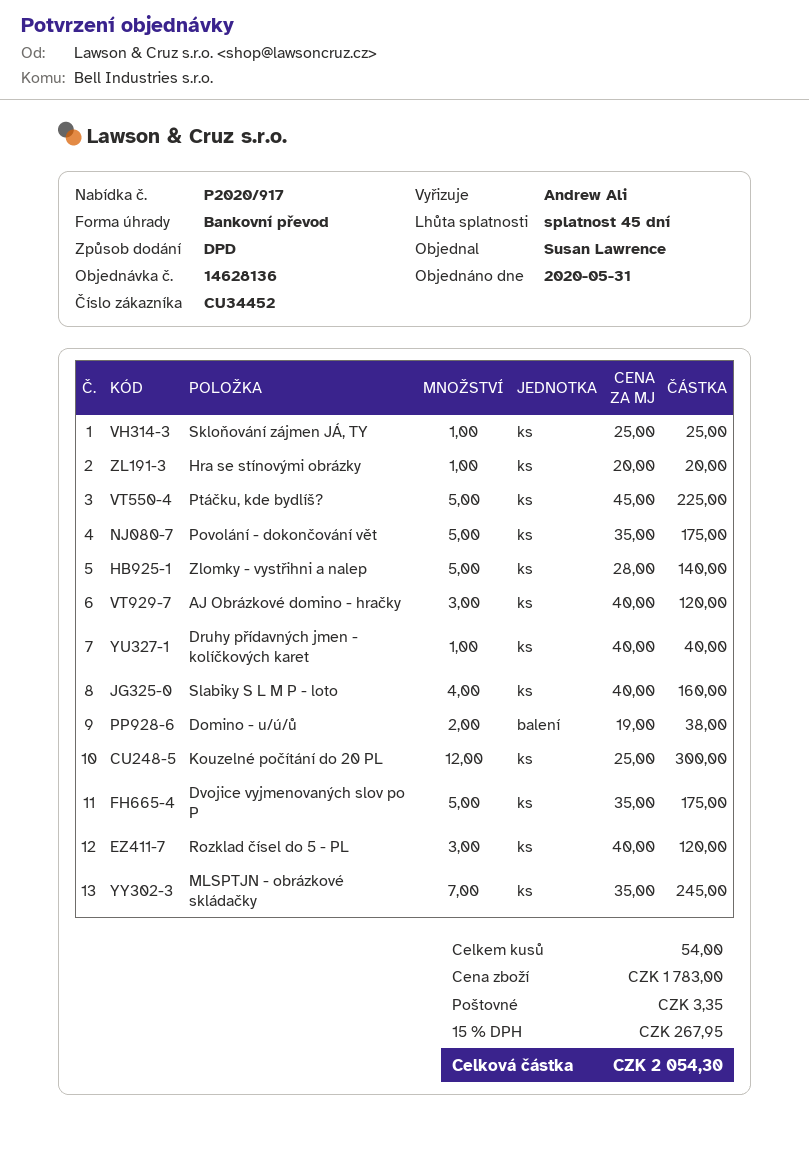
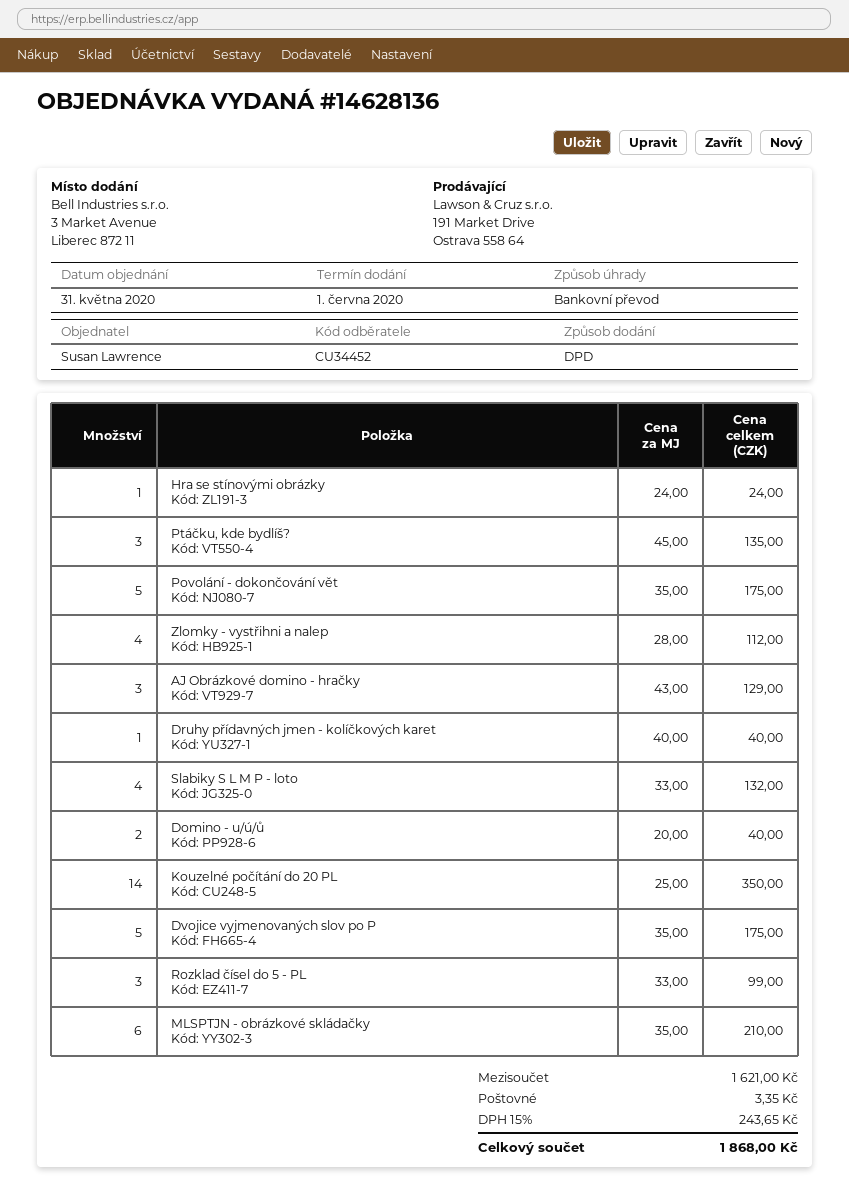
Skloňování zájmen JÁ, TY: 1 x 25.00 = 25.00 -> none
Hra se stínovými obrázky: 1 x 20.00 = 20.00 -> 1 x 24.00 = 24.00
Ptáčku, kde bydlíš?: 5 x 45.00 = 225.00 -> 3 x 45.00 = 135.00
Zlomky - vystřihni a nalep: 5 x 28.00 = 140.00 -> 4 x 28.00 = 112.00
AJ Obrázkové domino - hračky: 3 x 40.00 = 120.00 -> 3 x 43.00 = 129.00
Slabiky S L M P - loto: 4 x 40.00 = 160.00 -> 4 x 33.00 = 132.00
Domino - u/ú/ů: 2 x 19.00 = 38.00 -> 2 x 20.00 = 40.00
Kouzelné počítání do 20 PL: 12 x 25.00 = 300.00 -> 14 x 25.00 = 350.00
Rozklad čísel do 5 - PL: 3 x 40.00 = 120.00 -> 3 x 33.00 = 99.00
MLSPTJN - obrázkové skládačky: 7 x 35.00 = 245.00 -> 6 x 35.00 = 210.00
subtotal: 1783.00 -> 1621.00
tax: 15% = 267.95 -> 15% = 243.65
total: 2054.30 -> 1868.00

